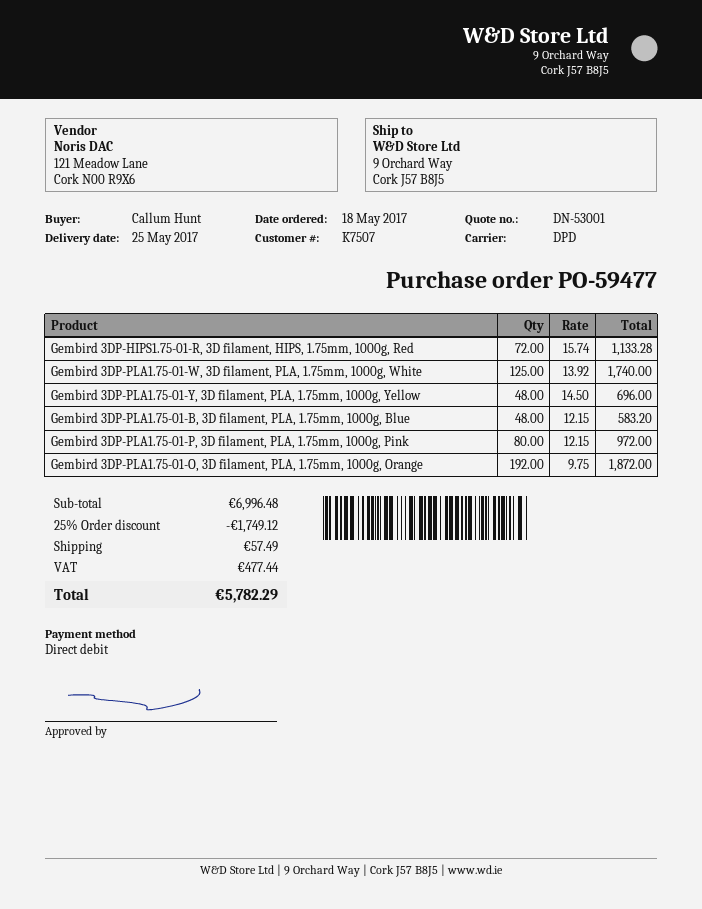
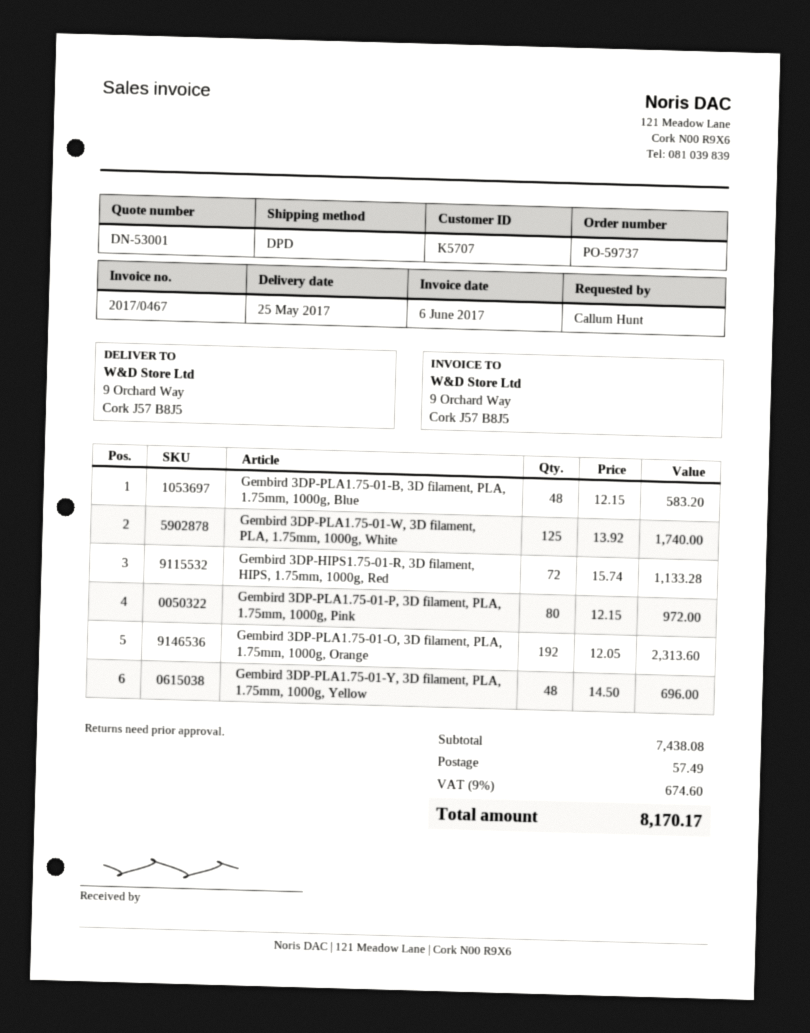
order number: PO-59477 -> PO-59737
customer number: K7507 -> K5707
Gembird 3DP-PLA1.75-01-O, 3D filament, PLA, 1.75mm, 1000g, Orange: 192 x 9.75 = 1872.00 -> 192 x 12.05 = 2313.60
subtotal: 6996.48 -> 7438.08
discount: 25% = 1749.12 -> none
tax: 477.44 -> 674.60
total: 5782.29 -> 8170.17

